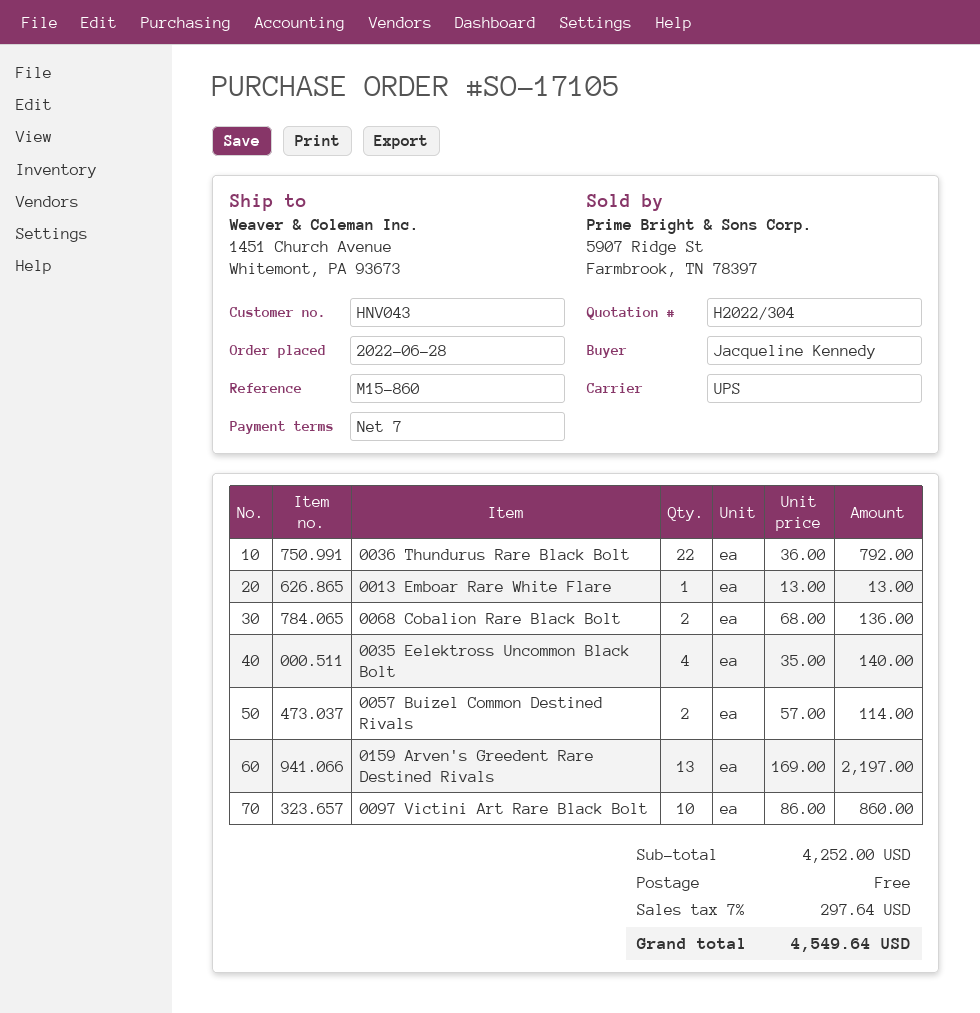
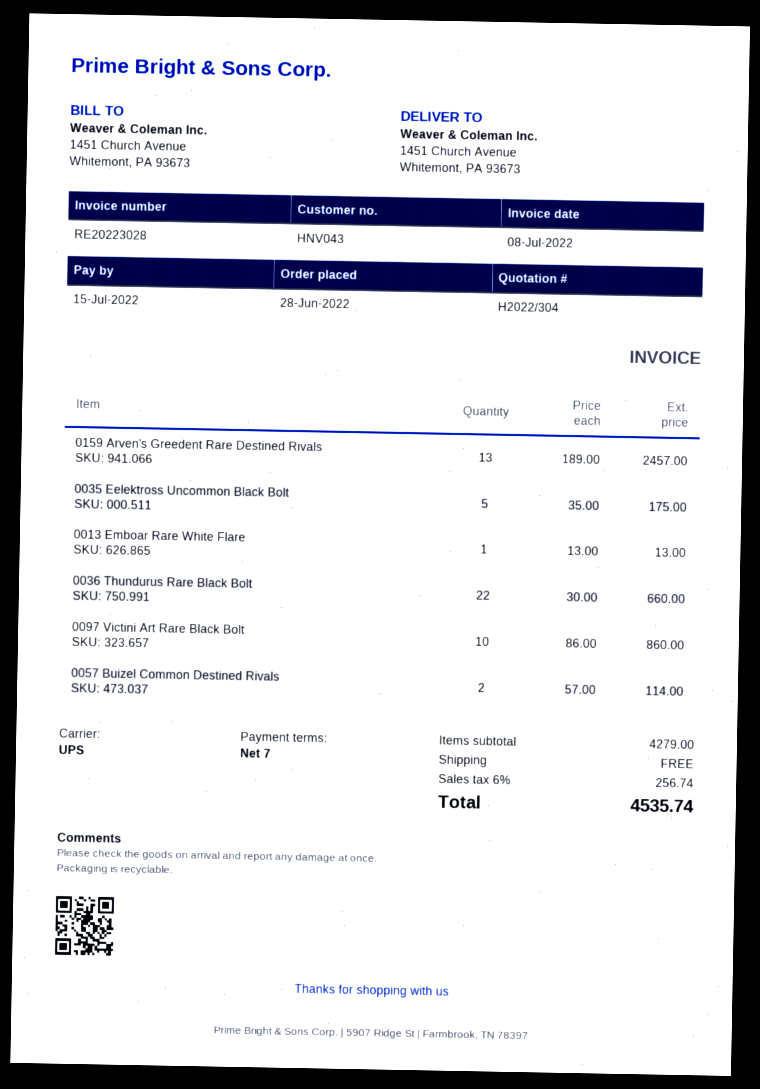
0036 Thundurus Rare Black Bolt: 22 x 36.00 = 792.00 -> 22 x 30.00 = 660.00
0068 Cobalion Rare Black Bolt: 2 x 68.00 = 136.00 -> none
0035 Eelektross Uncommon Black Bolt: 4 x 35.00 = 140.00 -> 5 x 35.00 = 175.00
0159 Arven's Greedent Rare Destined Rivals: 13 x 169.00 = 2197.00 -> 13 x 189.00 = 2457.00
subtotal: 4252.00 -> 4279.00
tax: 7% = 297.64 -> 6% = 256.74
total: 4549.64 -> 4535.74

